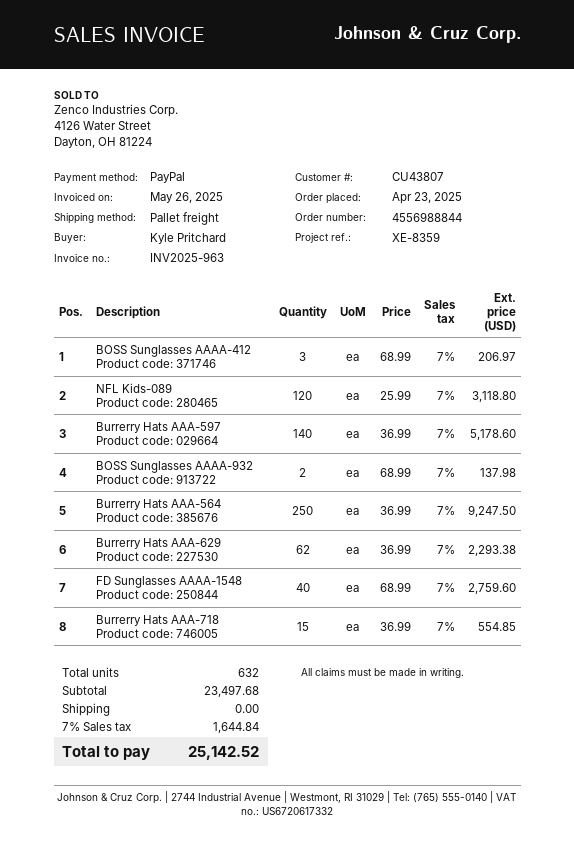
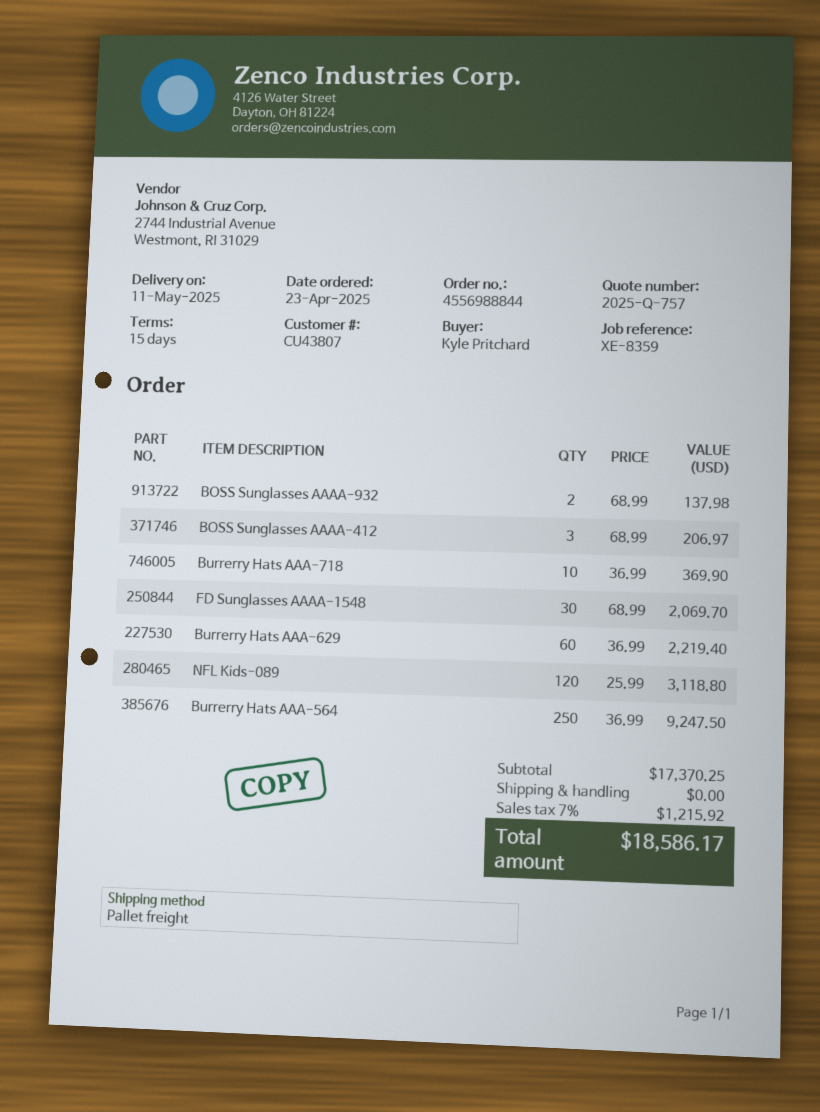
Burrerry Hats AAA-597: 140 x 36.99 = 5178.60 -> none
Burrerry Hats AAA-629: 62 x 36.99 = 2293.38 -> 60 x 36.99 = 2219.40
FD Sunglasses AAAA-1548: 40 x 68.99 = 2759.60 -> 30 x 68.99 = 2069.70
Burrerry Hats AAA-718: 15 x 36.99 = 554.85 -> 10 x 36.99 = 369.90
subtotal: 23497.68 -> 17370.25
tax: 7% = 1644.84 -> 7% = 1215.92
total: 25142.52 -> 18586.17

